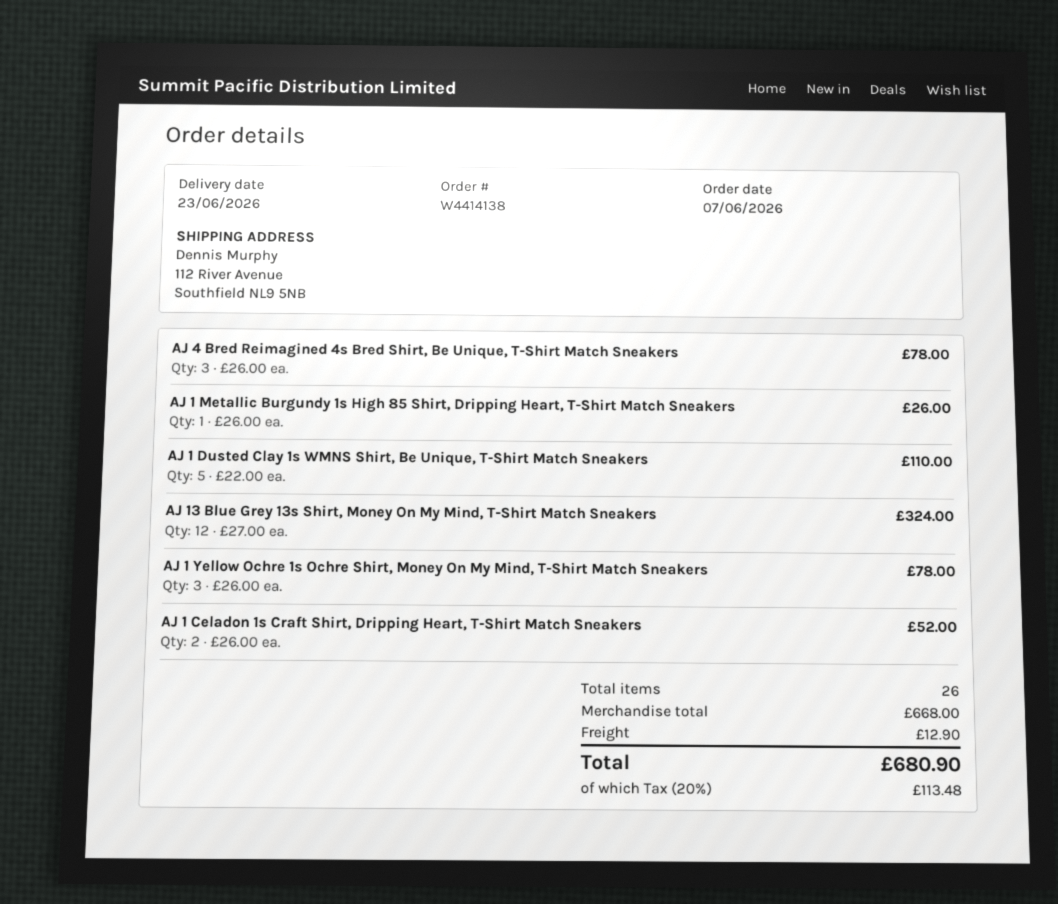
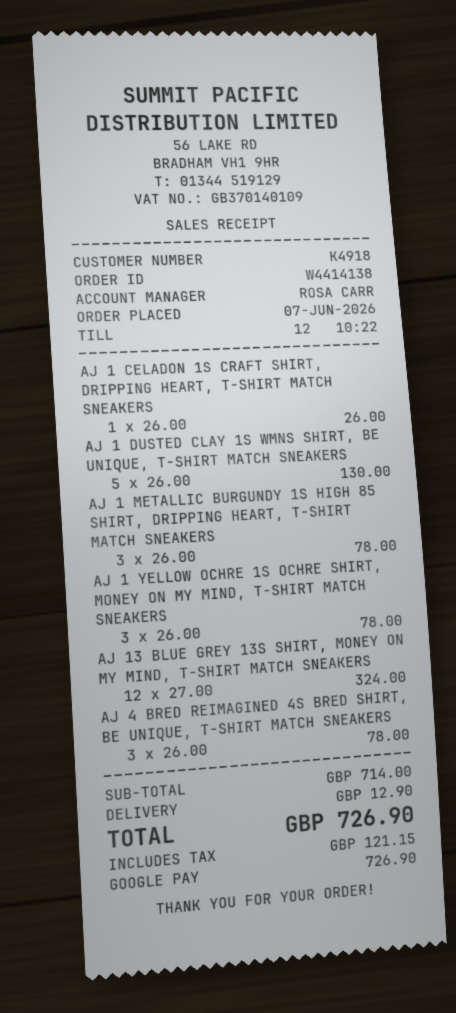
AJ 1 Metallic Burgundy 1s High 85 Shirt, Dripping Heart, T-Shirt Match Sneakers: 1 x 26.00 = 26.00 -> 3 x 26.00 = 78.00
AJ 1 Dusted Clay 1s WMNS Shirt, Be Unique, T-Shirt Match Sneakers: 5 x 22.00 = 110.00 -> 5 x 26.00 = 130.00
AJ 1 Celadon 1s Craft Shirt, Dripping Heart, T-Shirt Match Sneakers: 2 x 26.00 = 52.00 -> 1 x 26.00 = 26.00
subtotal: 668.00 -> 714.00
tax: 113.48 -> 121.15
total: 680.90 -> 726.90

